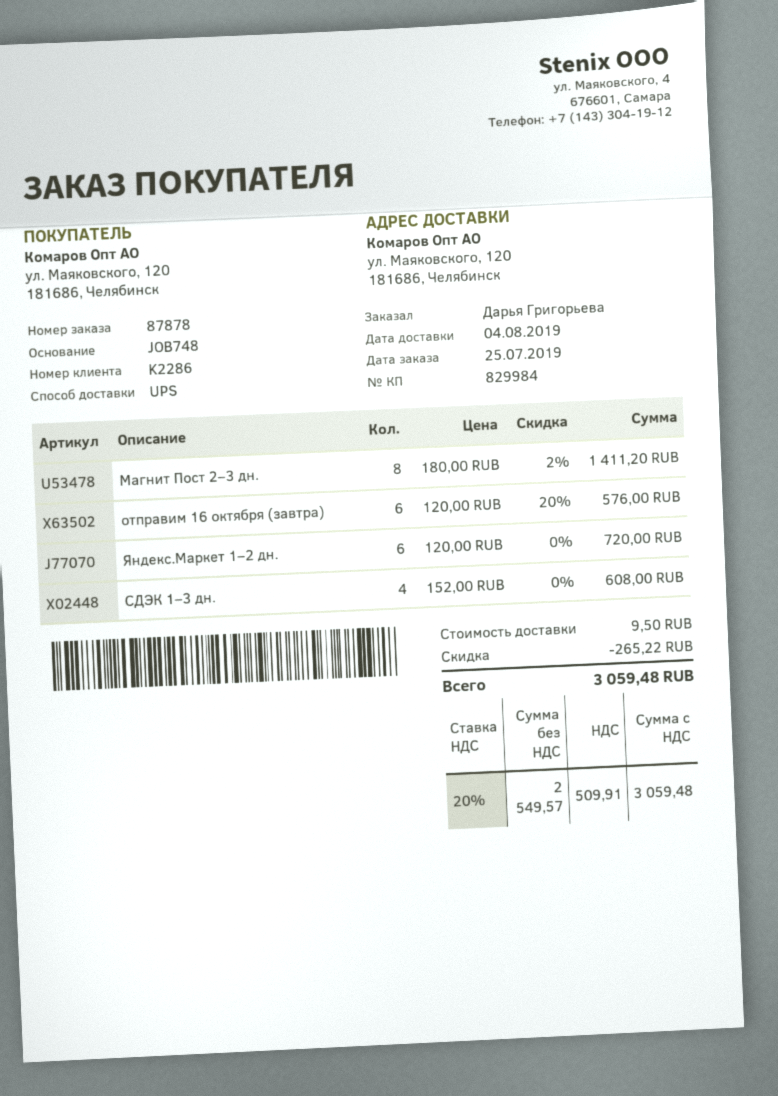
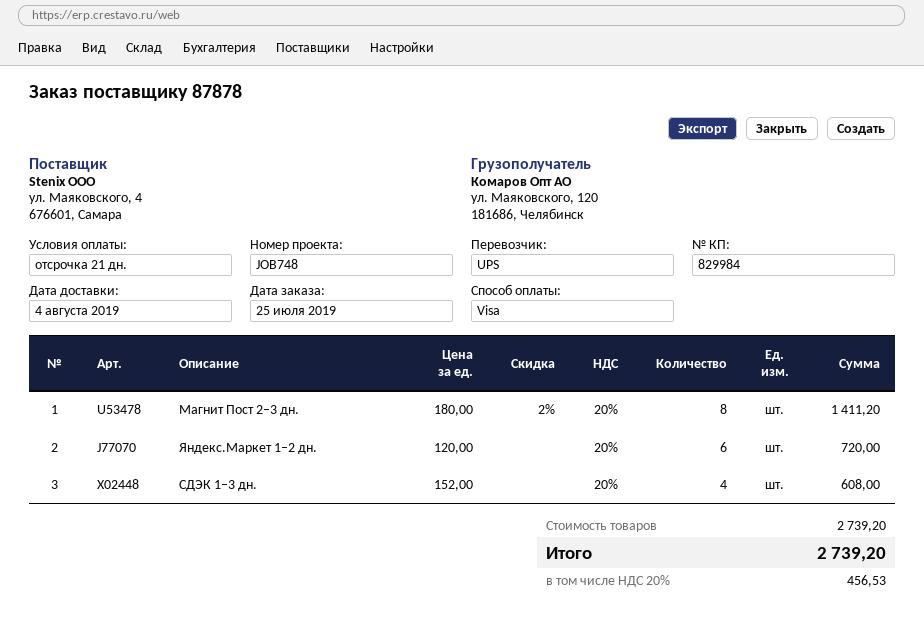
отправим 16 октября (завтра): 6 x 120.00 - 20% = 576.00 -> none
discount: 265.22 -> none
shipping: 9.50 -> none
tax: 20% = 509.91 -> 20% = 456.53
total: 3059.48 -> 2739.20

